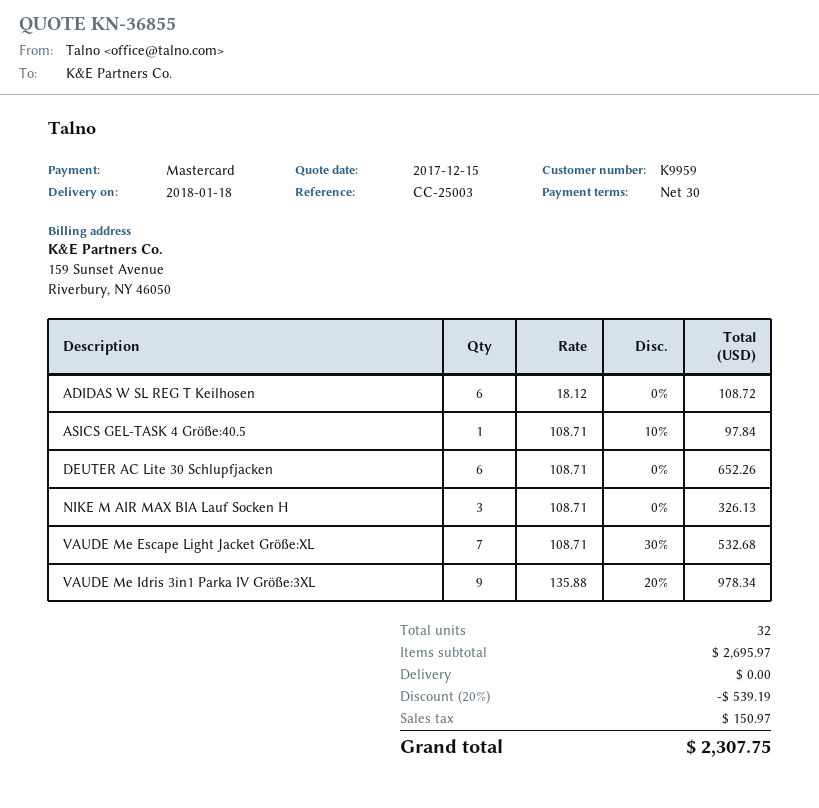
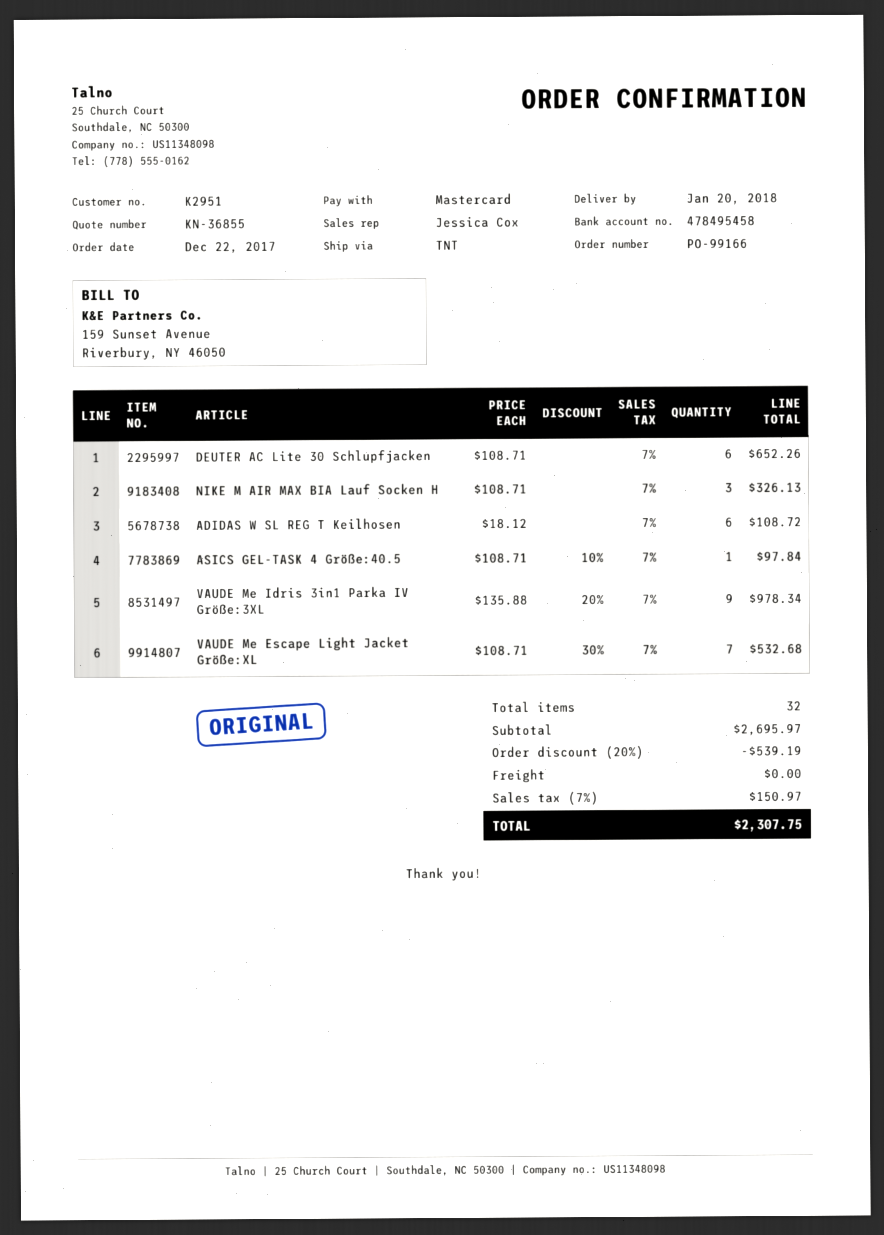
delivery date: 2018-01-18 -> 2018-01-20
customer number: K9959 -> K2951

